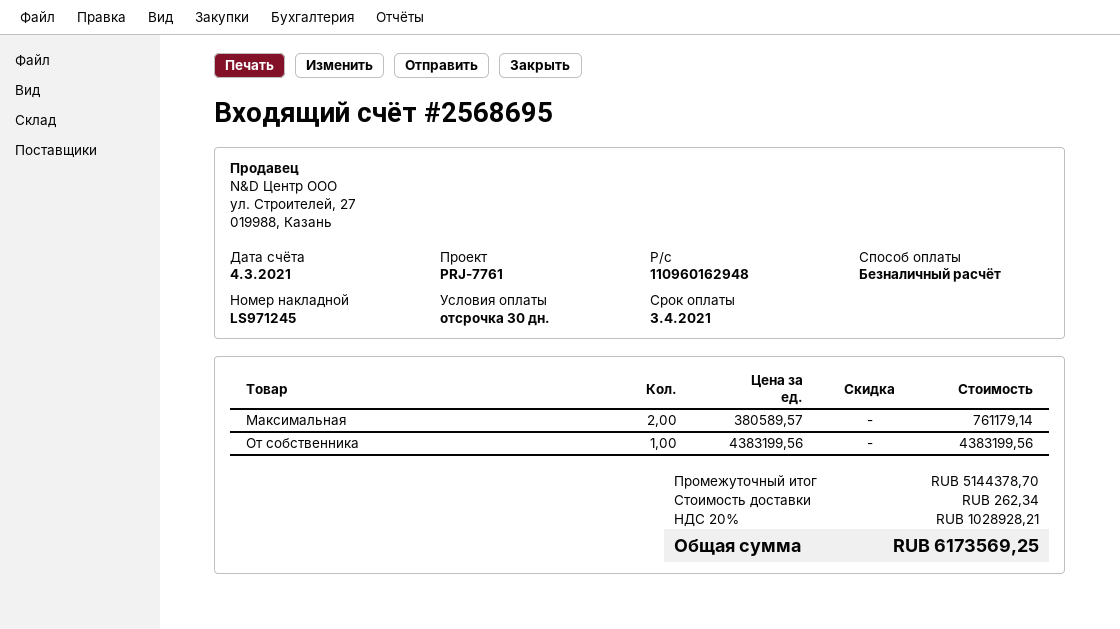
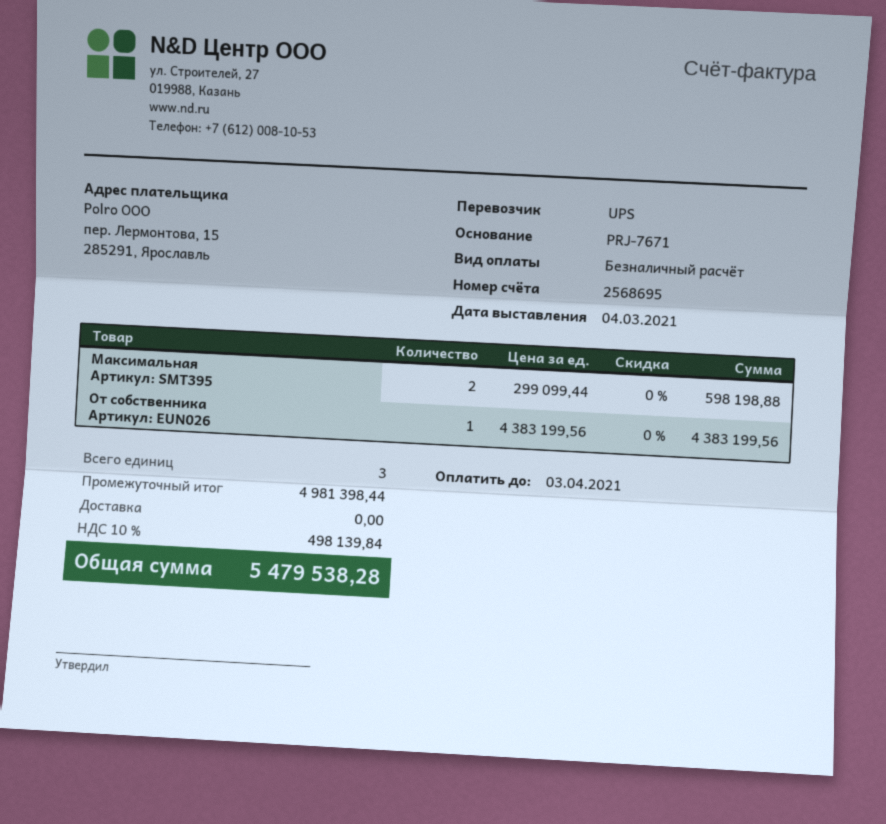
reference: PRJ-7761 -> PRJ-7671
Максимальная: 2 x 380589.57 = 761179.14 -> 2 x 299099.44 = 598198.88
subtotal: 5144378.70 -> 4981398.44
shipping: 262.34 -> 0.00
tax: 20% = 1028928.21 -> 10% = 498139.84
total: 6173569.25 -> 5479538.28

